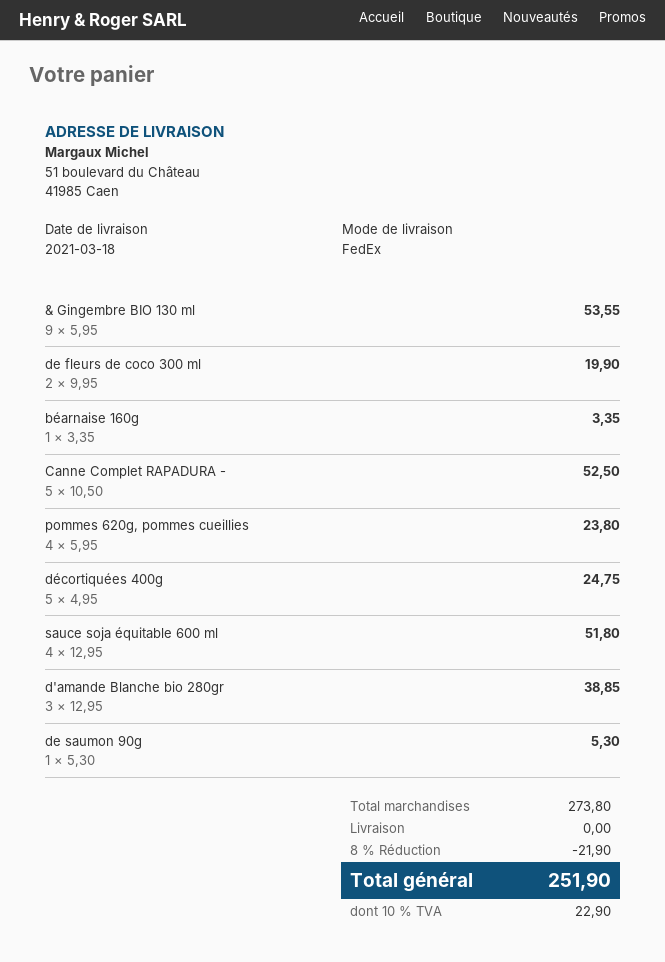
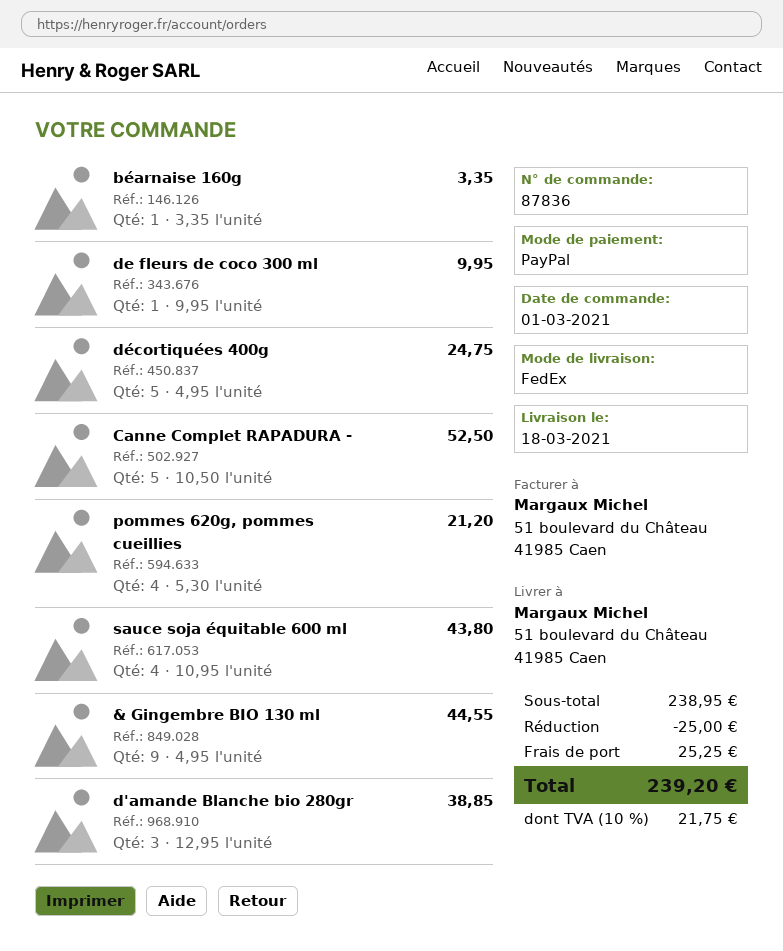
& Gingembre BIO 130 ml: 9 x 5.95 = 53.55 -> 9 x 4.95 = 44.55
de fleurs de coco 300 ml: 2 x 9.95 = 19.90 -> 1 x 9.95 = 9.95
pommes 620g, pommes cueillies: 4 x 5.95 = 23.80 -> 4 x 5.30 = 21.20
sauce soja équitable 600 ml: 4 x 12.95 = 51.80 -> 4 x 10.95 = 43.80
de saumon 90g: 1 x 5.30 = 5.30 -> none
subtotal: 273.80 -> 238.95
discount: 21.90 -> 25.00
shipping: 0.00 -> 25.25
tax: 10% = 22.90 -> 10% = 21.75
total: 251.90 -> 239.20

